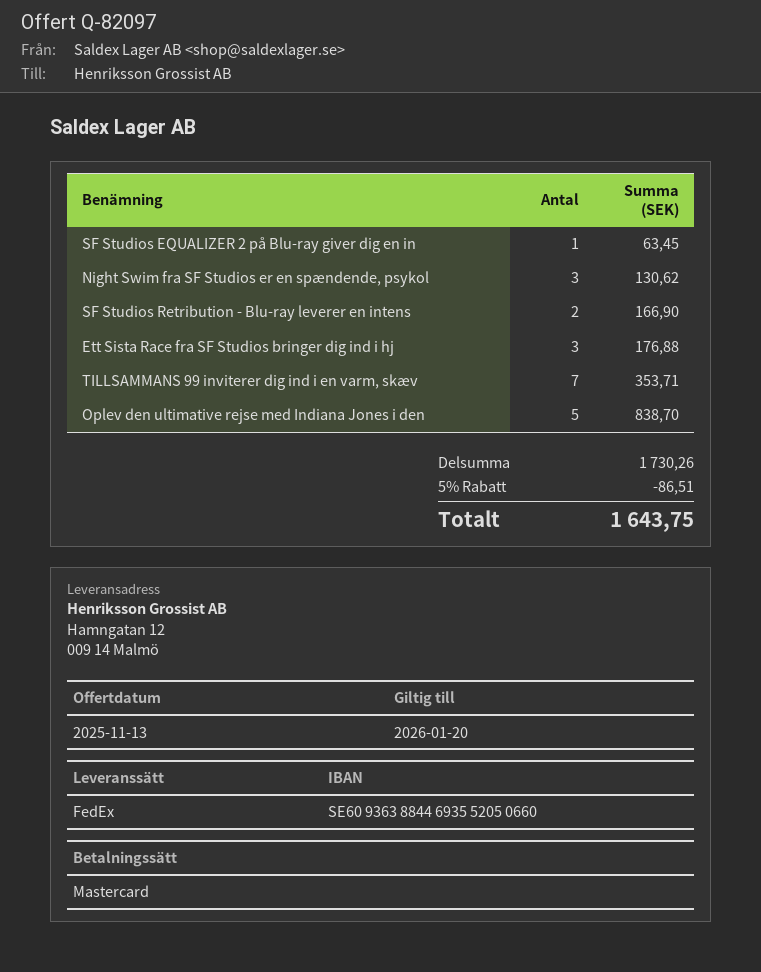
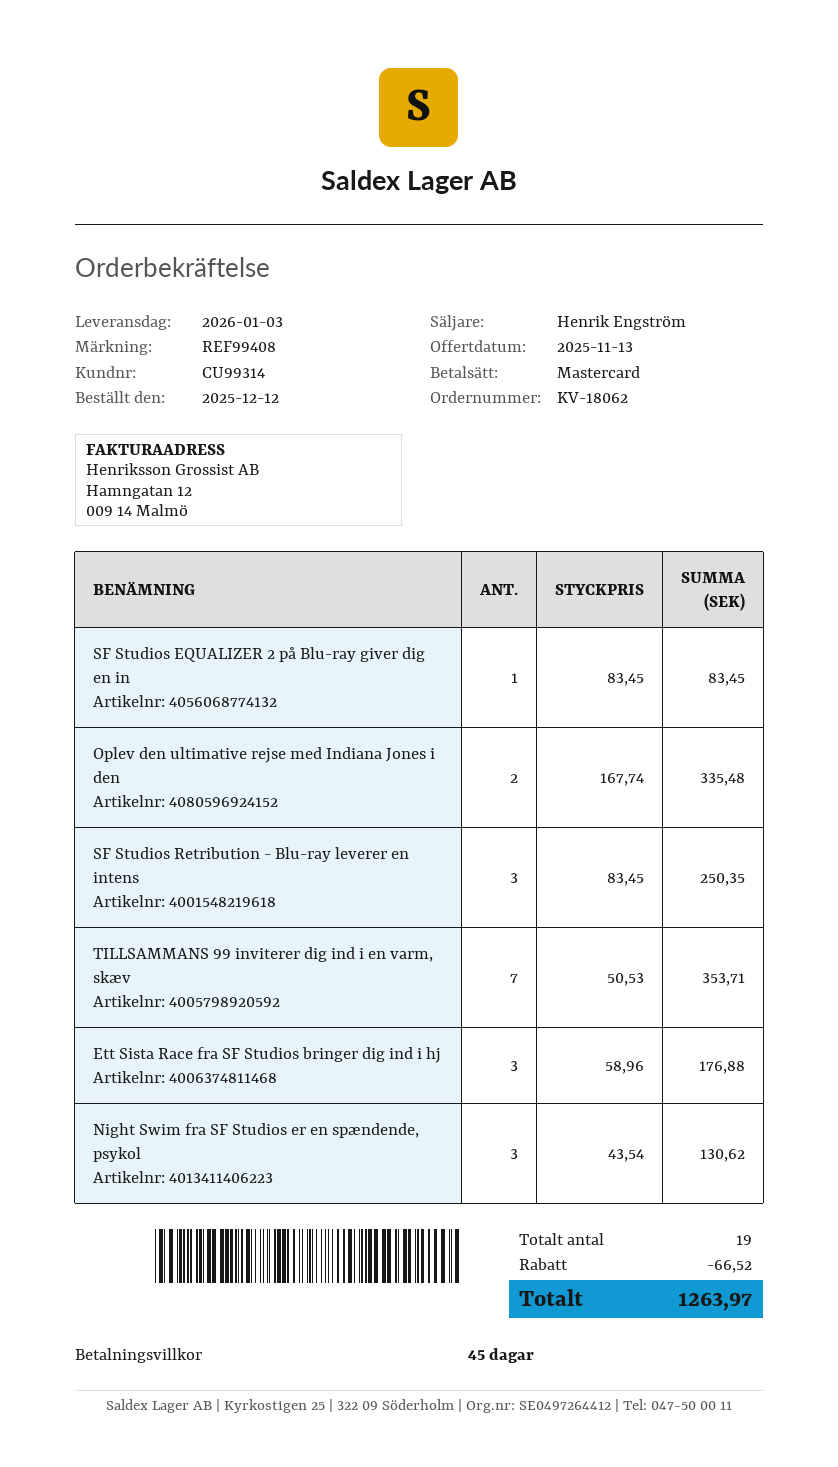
SF Studios EQUALIZER 2 på Blu-ray giver dig en in: 1 for 63.45 -> 1 for 83.45
SF Studios Retribution - Blu-ray leverer en intens: 2 for 166.90 -> 3 for 250.35
Oplev den ultimative rejse med Indiana Jones i den: 5 for 838.70 -> 2 for 335.48
discount: 86.51 -> 66.52
total: 1643.75 -> 1263.97

